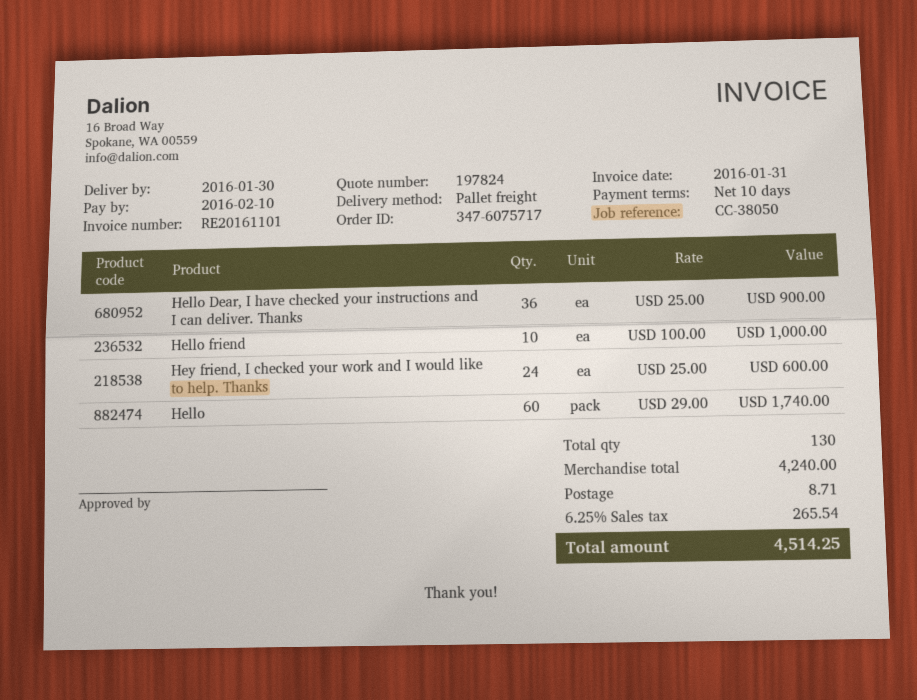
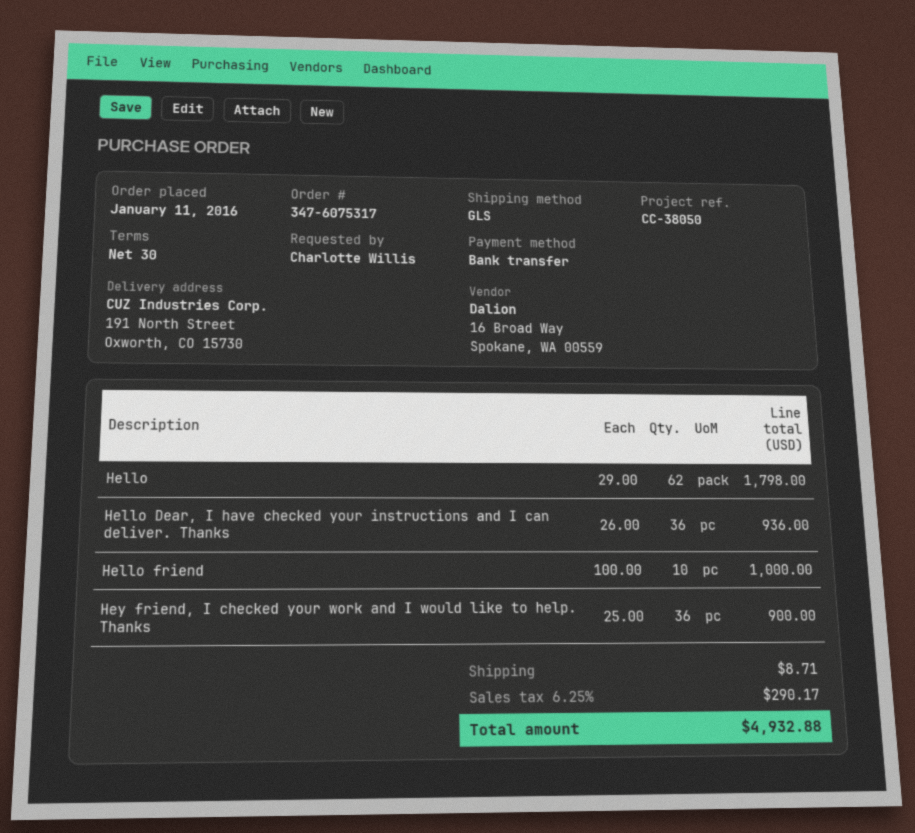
order number: 347-6075717 -> 347-6075317
payment terms: 10 days -> 30 days
shipping method: pallet freight -> GLS
Hello Dear, I have checked your instructions and I can deliver. Thanks: 36 x 25.00 = 900.00 -> 36 x 26.00 = 936.00
Hey friend, I checked your work and I would like to help. Thanks: 24 x 25.00 = 600.00 -> 36 x 25.00 = 900.00
Hello: 60 x 29.00 = 1740.00 -> 62 x 29.00 = 1798.00
tax: 6.25% = 265.54 -> 6.25% = 290.17
total: 4514.25 -> 4932.88

